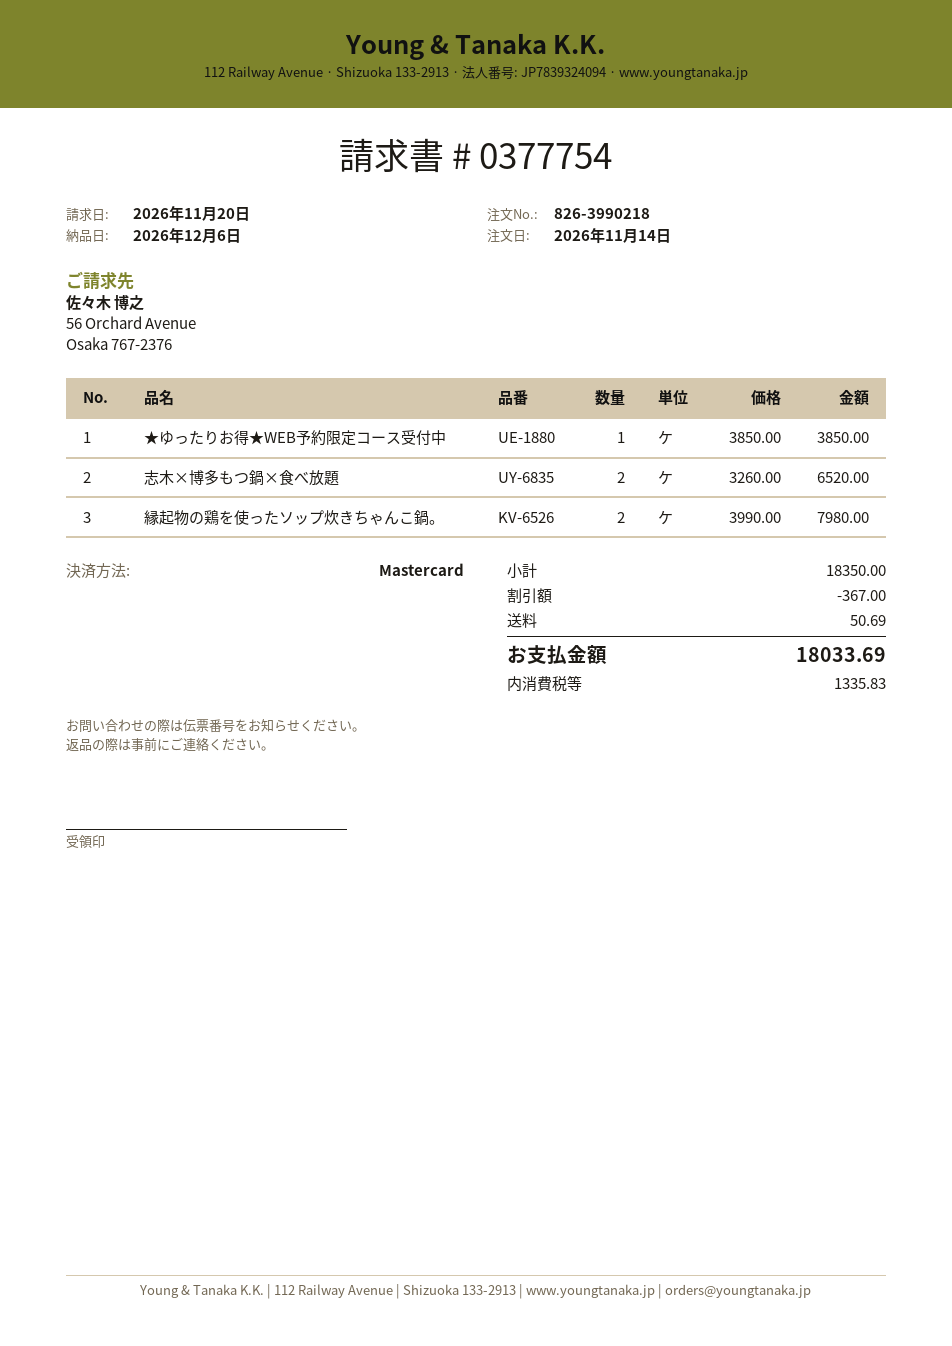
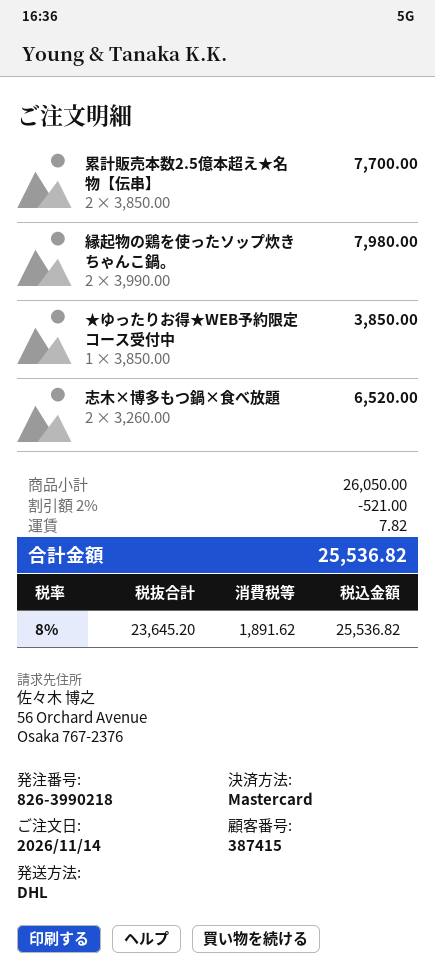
累計販売本数2.5億本超え★名物【伝串】: none -> 2 x 3850.00 = 7700.00
subtotal: 18350.00 -> 26050.00
discount: 367.00 -> 521.00
shipping: 50.69 -> 7.82
tax: 1335.83 -> 1891.62
total: 18033.69 -> 25536.82

